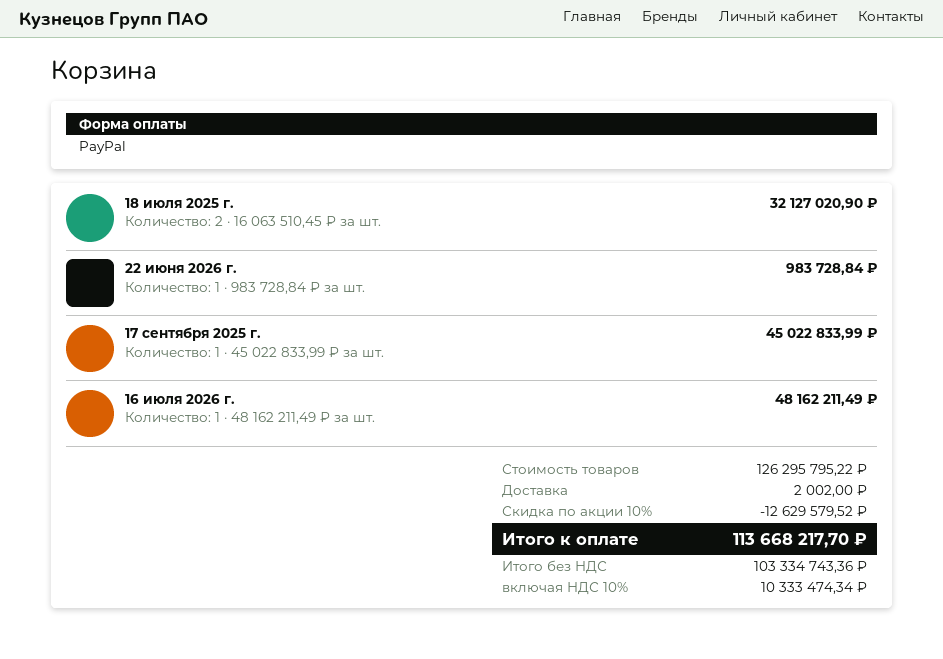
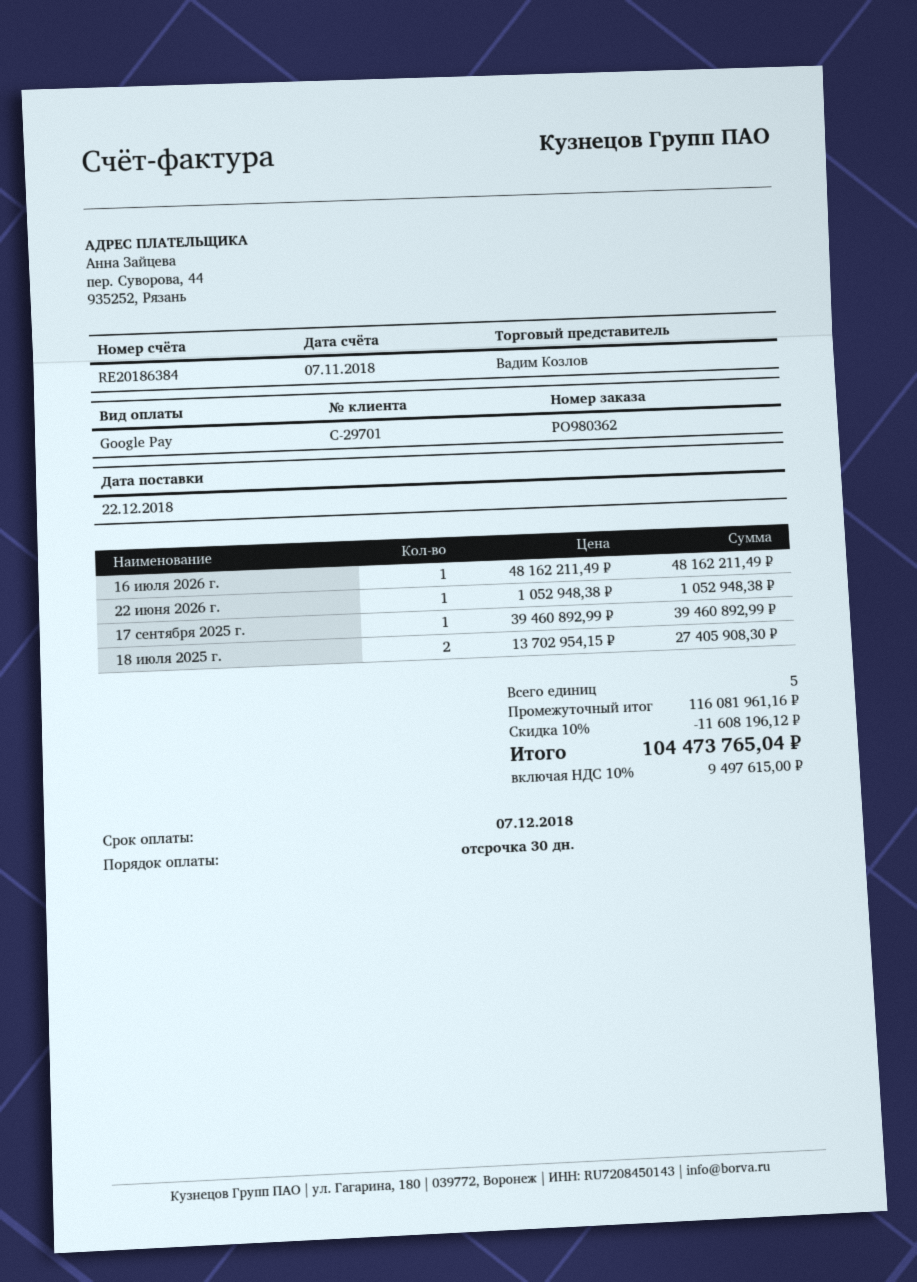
payment method: PayPal -> Google Pay
18 июля 2025 г.: 2 x 16063510.45 = 32127020.90 -> 2 x 13702954.15 = 27405908.30
22 июня 2026 г.: 1 x 983728.84 = 983728.84 -> 1 x 1052948.38 = 1052948.38
17 сентября 2025 г.: 1 x 45022833.99 = 45022833.99 -> 1 x 39460892.99 = 39460892.99
subtotal: 126295795.22 -> 116081961.16
discount: 10% = 12629579.52 -> 10% = 11608196.12
shipping: 2002.00 -> none
tax: 10% = 10333474.34 -> 10% = 9497615.00
total: 113668217.70 -> 104473765.04

